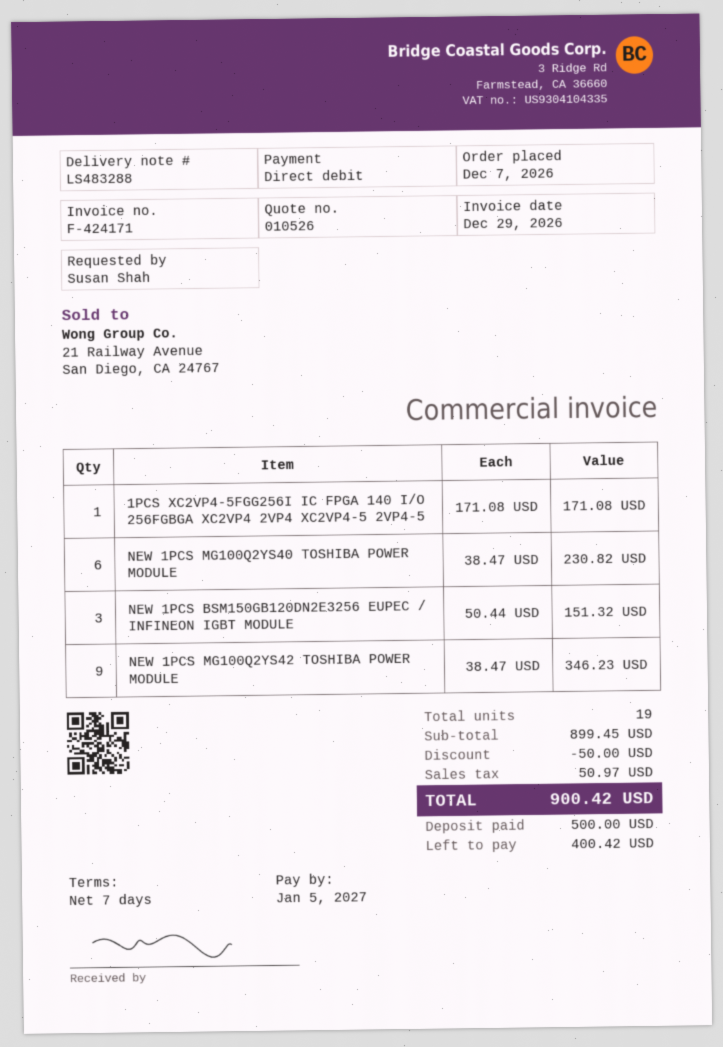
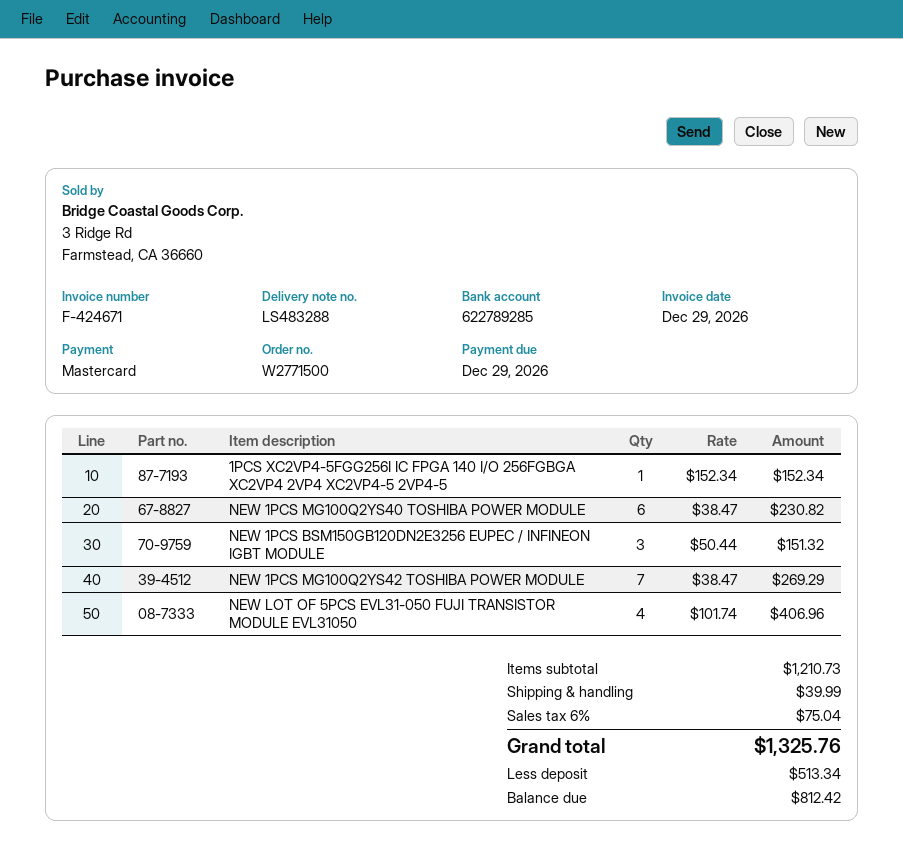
invoice number: F-424171 -> F-424671
due date: 2027-01-05 -> 2026-12-29
payment method: direct debit -> Mastercard
1PCS XC2VP4-5FGG256I IC FPGA 140 I/O 256FGBGA XC2VP4 2VP4 XC2VP4-5 2VP4-5: 1 x 171.08 = 171.08 -> 1 x 152.34 = 152.34
NEW 1PCS MG100Q2YS42 TOSHIBA POWER MODULE: 9 x 38.47 = 346.23 -> 7 x 38.47 = 269.29
NEW LOT OF 5PCS EVL31-050 FUJI TRANSISTOR MODULE EVL31050: none -> 4 x 101.74 = 406.96
subtotal: 899.45 -> 1210.73
discount: 50.00 -> none
shipping: none -> 39.99
tax: 50.97 -> 75.04
total: 900.42 -> 1325.76
deposit: 500.00 -> 513.34
balance: 400.42 -> 812.42

